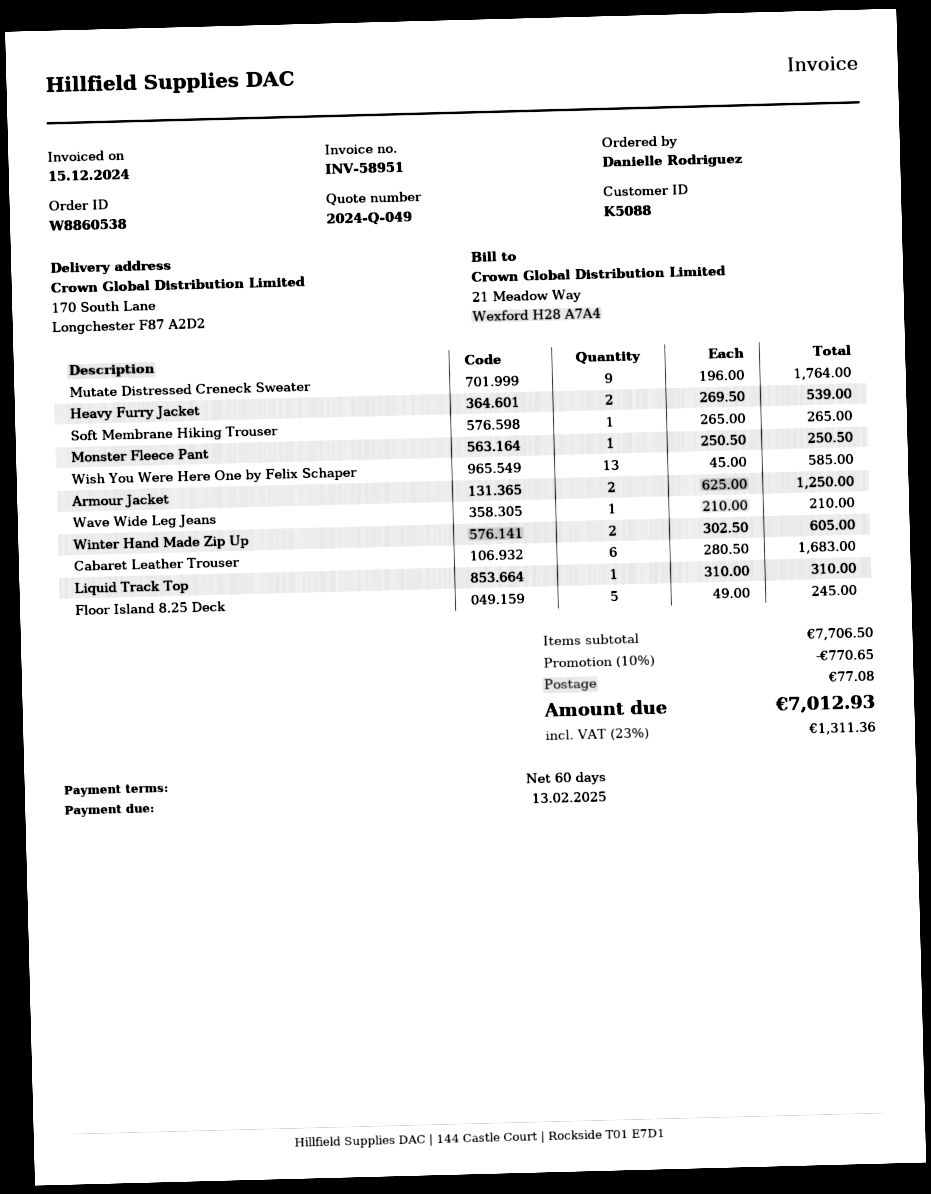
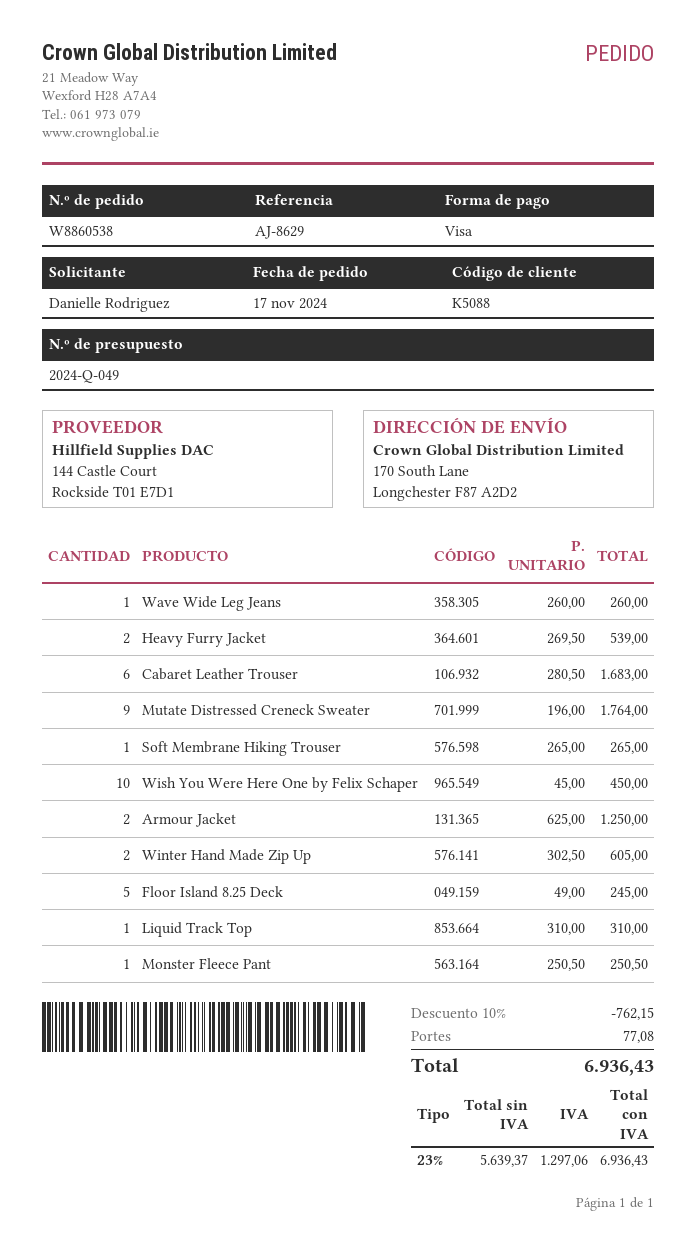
Wish You Were Here One by Felix Schaper: 13 x 45.00 = 585.00 -> 10 x 45.00 = 450.00
Wave Wide Leg Jeans: 1 x 210.00 = 210.00 -> 1 x 260.00 = 260.00
discount: 10% = 770.65 -> 10% = 762.15
tax: 23% = 1311.36 -> 23% = 1297.06
total: 7012.93 -> 6936.43

